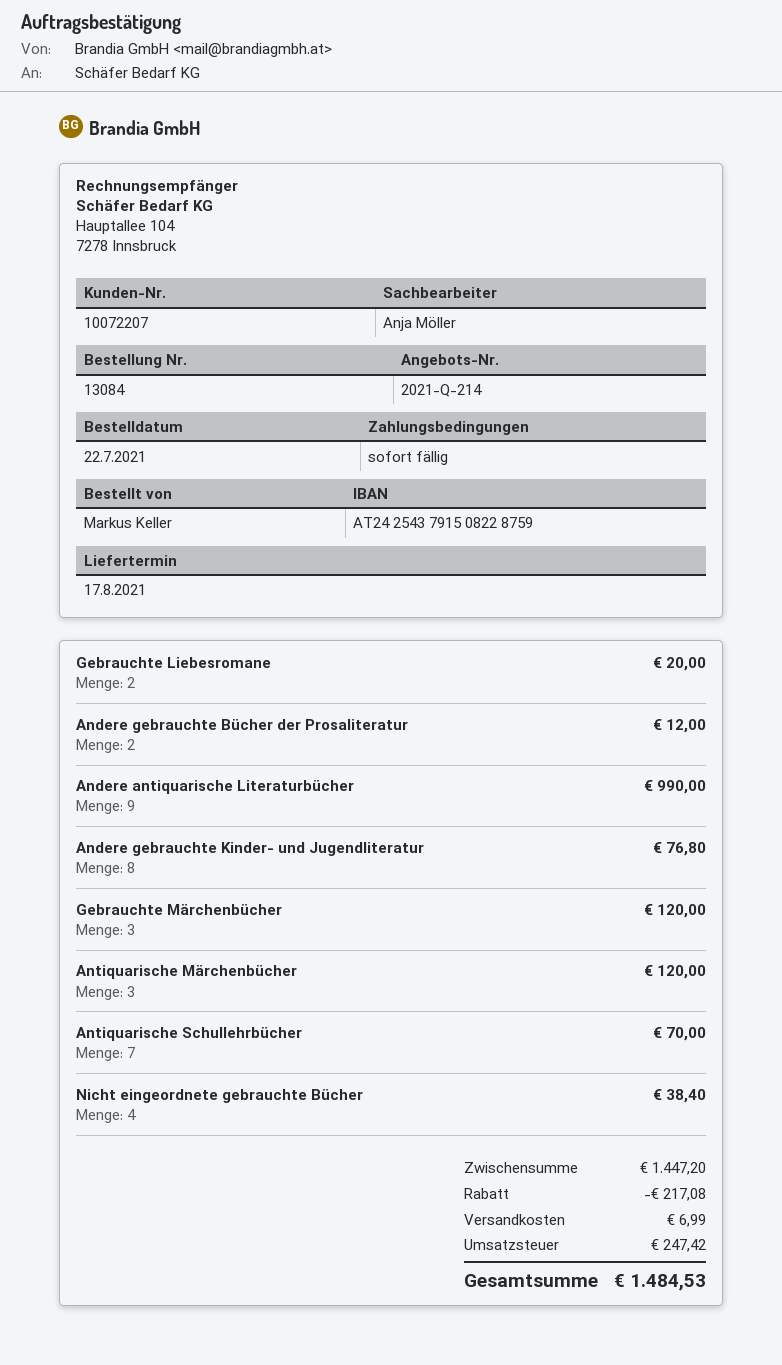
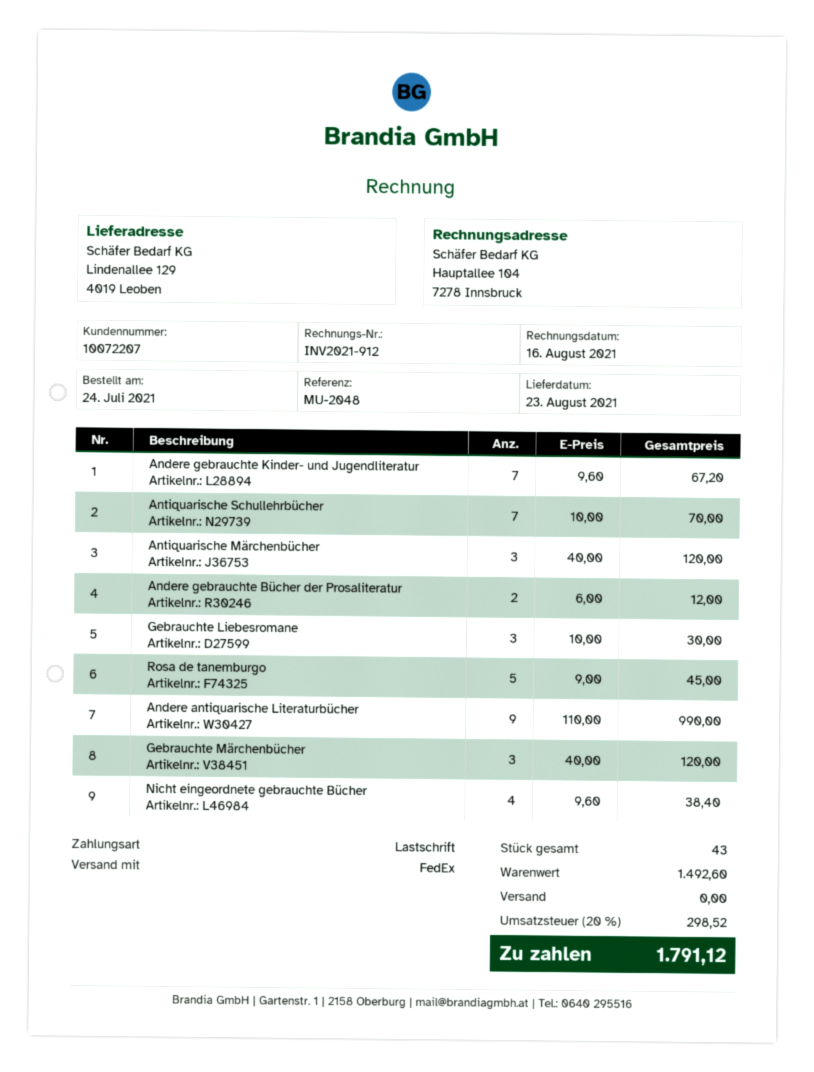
order date: 2021-07-22 -> 2021-07-24
delivery date: 2021-08-17 -> 2021-08-23
Gebrauchte Liebesromane: 2 for 20.00 -> 3 for 30.00
Andere gebrauchte Kinder- und Jugendliteratur: 8 for 76.80 -> 7 for 67.20
Rosa de tanemburgo: none -> 5 for 45.00
subtotal: 1447.20 -> 1492.60
discount: 217.08 -> none
shipping: 6.99 -> 0.00
tax: 247.42 -> 298.52
total: 1484.53 -> 1791.12

